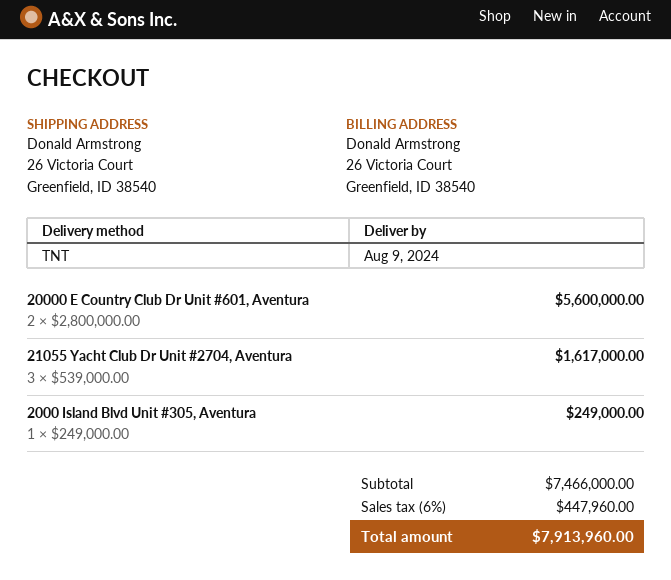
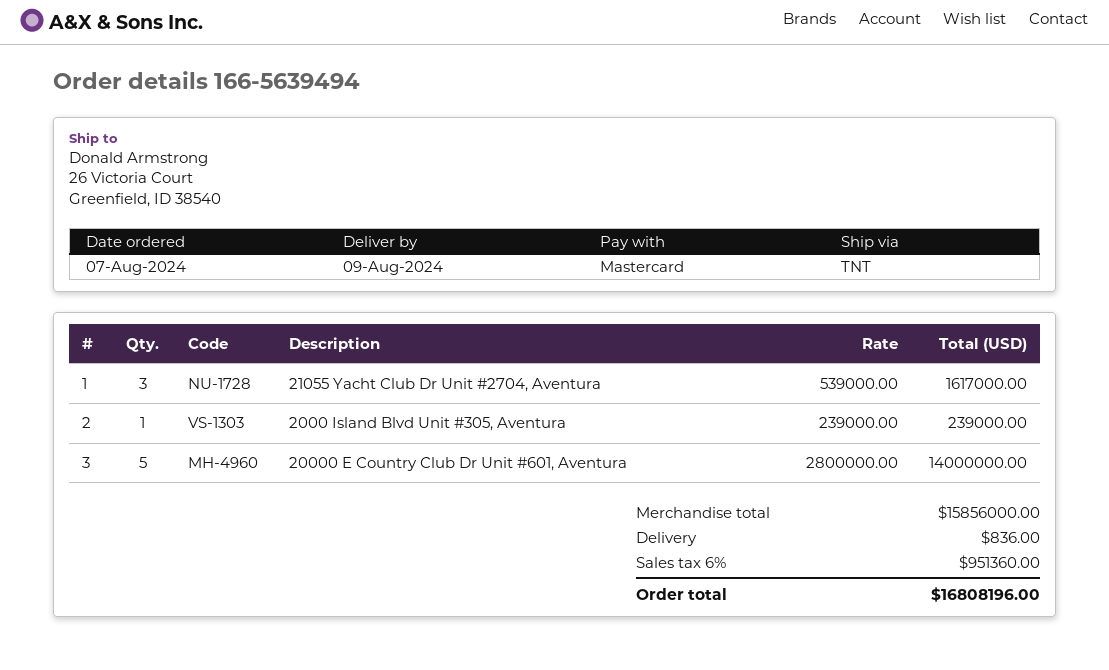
20000 E Country Club Dr Unit #601, Aventura: 2 x 2800000.00 = 5600000.00 -> 5 x 2800000.00 = 14000000.00
2000 Island Blvd Unit #305, Aventura: 1 x 249000.00 = 249000.00 -> 1 x 239000.00 = 239000.00
subtotal: 7466000.00 -> 15856000.00
shipping: none -> 836.00
tax: 6% = 447960.00 -> 6% = 951360.00
total: 7913960.00 -> 16808196.00

